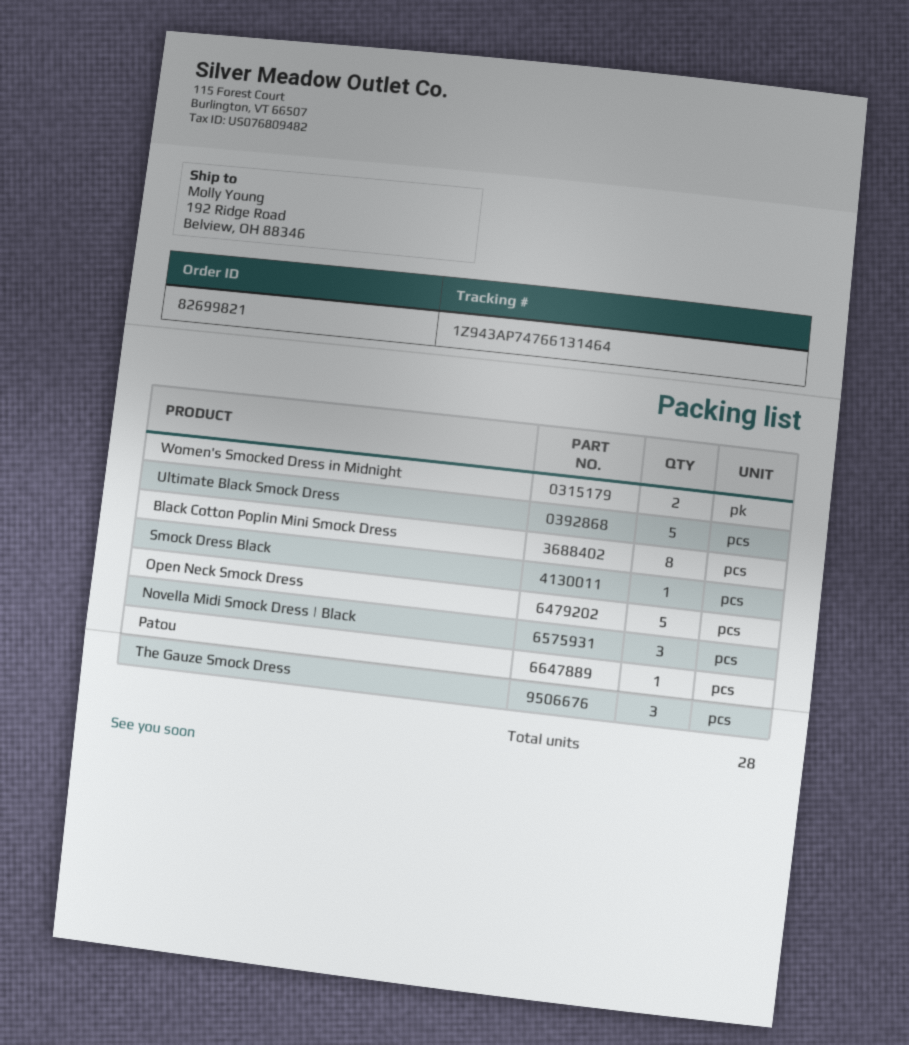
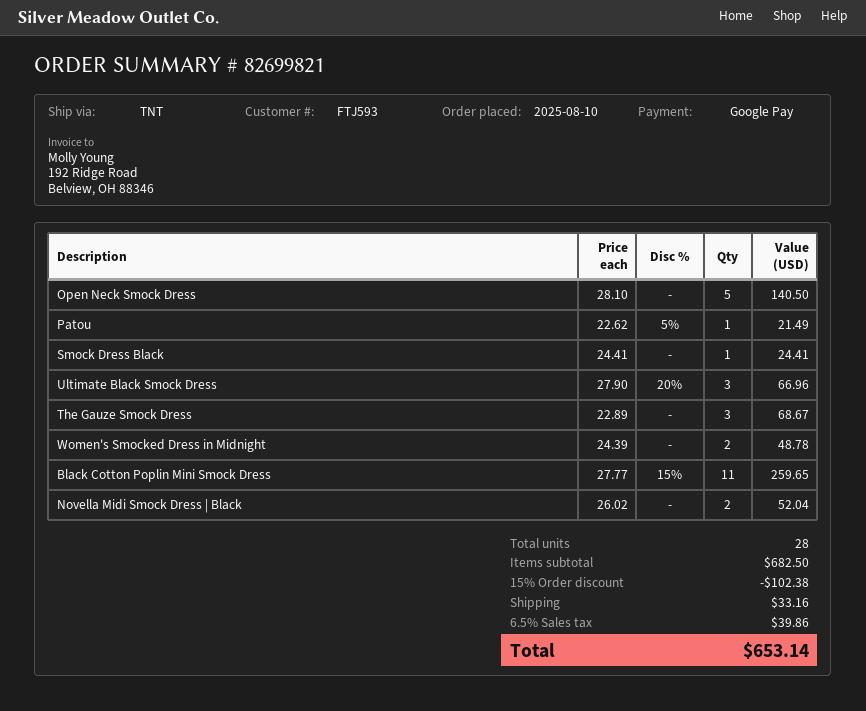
Ultimate Black Smock Dress: 5 -> 3
Black Cotton Poplin Mini Smock Dress: 8 -> 11
Novella Midi Smock Dress | Black: 3 -> 2

